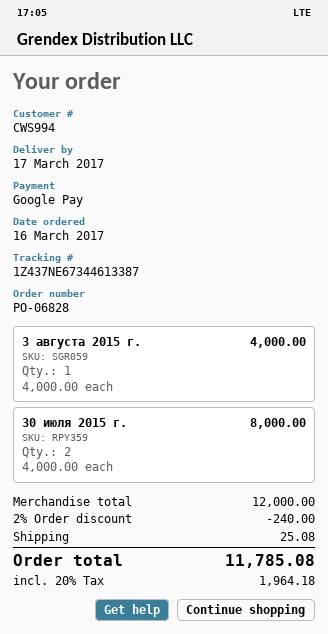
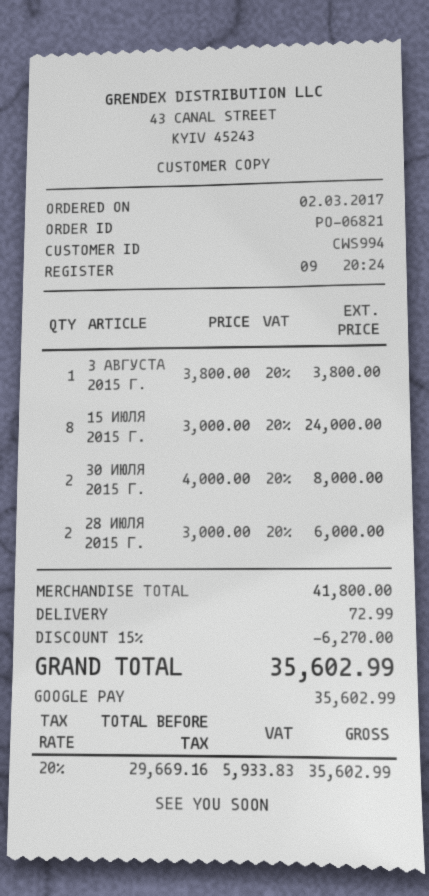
order number: PO-06828 -> PO-06821
order date: 2017-03-16 -> 2017-03-02
3 августа 2015 г.: 1 x 4000.00 = 4000.00 -> 1 x 3800.00 = 3800.00
15 ИЮЛЯ 2015 Г.: none -> 8 x 3000.00 = 24000.00
28 ИЮЛЯ 2015 Г.: none -> 2 x 3000.00 = 6000.00
subtotal: 12000.00 -> 41800.00
discount: 2% = 240.00 -> 15% = 6270.00
shipping: 25.08 -> 72.99
tax: 20% = 1964.18 -> 20% = 5933.83
total: 11785.08 -> 35602.99

